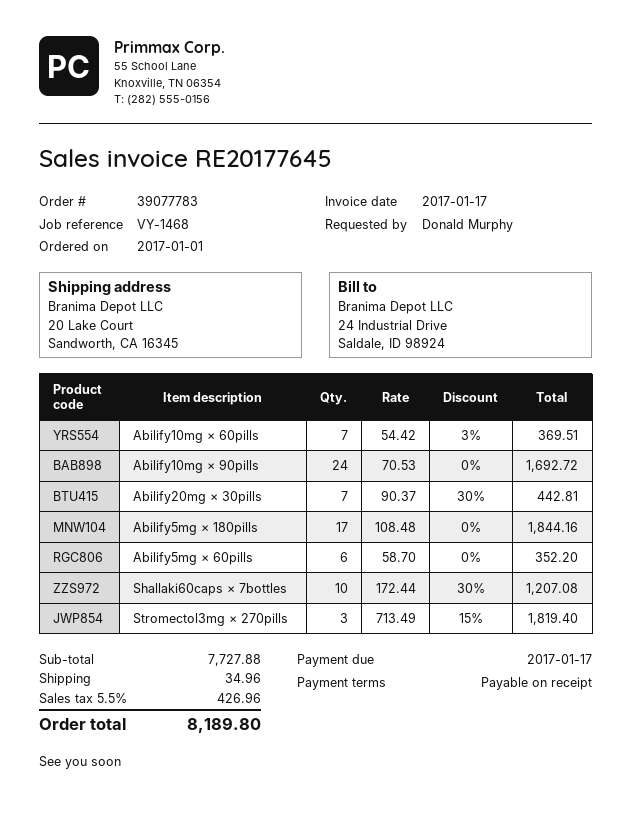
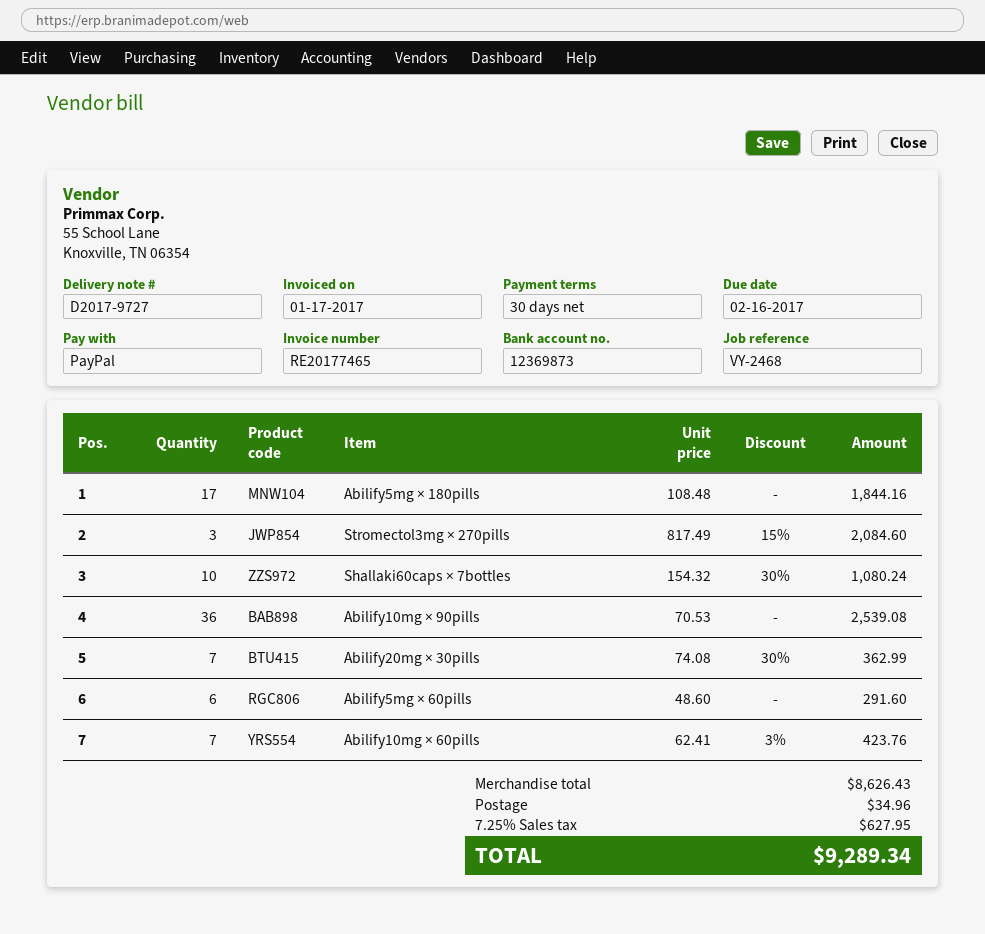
invoice number: RE20177645 -> RE20177465
payment terms: on receipt -> 30 days
due date: 2017-01-17 -> 2017-02-16
reference: VY-1468 -> VY-2468
Abilify10mg × 60pills: 7 x 54.42 - 3% = 369.51 -> 7 x 62.41 - 3% = 423.76
Abilify10mg × 90pills: 24 x 70.53 = 1692.72 -> 36 x 70.53 = 2539.08
Abilify20mg × 30pills: 7 x 90.37 - 30% = 442.81 -> 7 x 74.08 - 30% = 362.99
Abilify5mg × 60pills: 6 x 58.70 = 352.20 -> 6 x 48.60 = 291.60
Shallaki60caps × 7bottles: 10 x 172.44 - 30% = 1207.08 -> 10 x 154.32 - 30% = 1080.24
Stromectol3mg × 270pills: 3 x 713.49 - 15% = 1819.40 -> 3 x 817.49 - 15% = 2084.60
subtotal: 7727.88 -> 8626.43
tax: 5.5% = 426.96 -> 7.25% = 627.95
total: 8189.80 -> 9289.34

